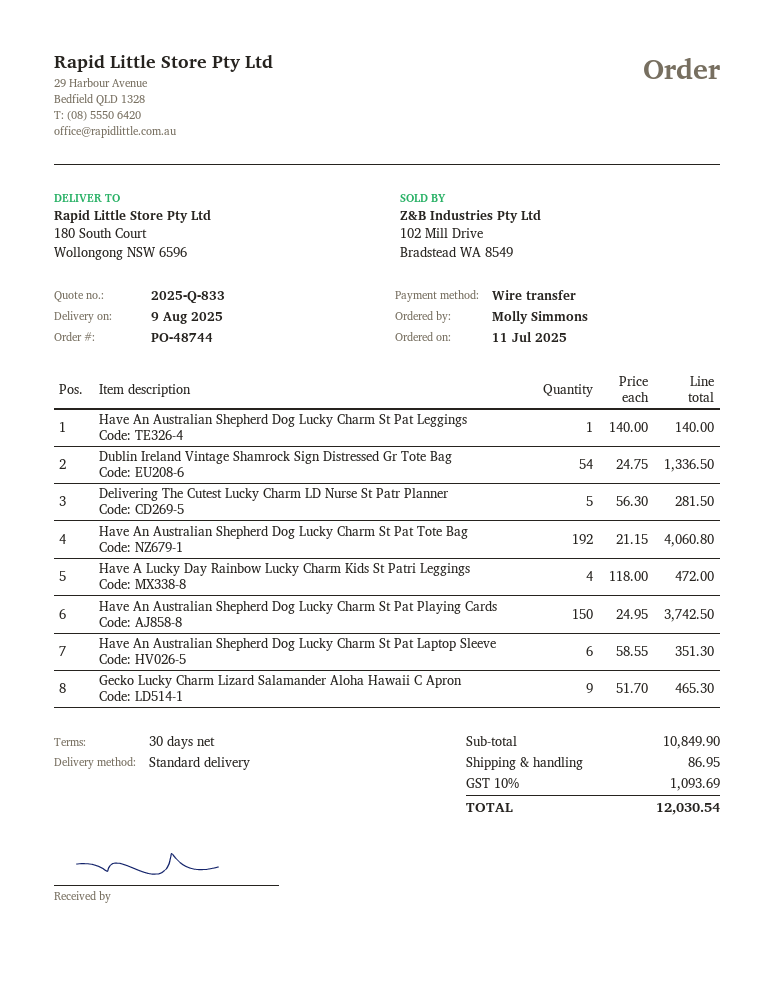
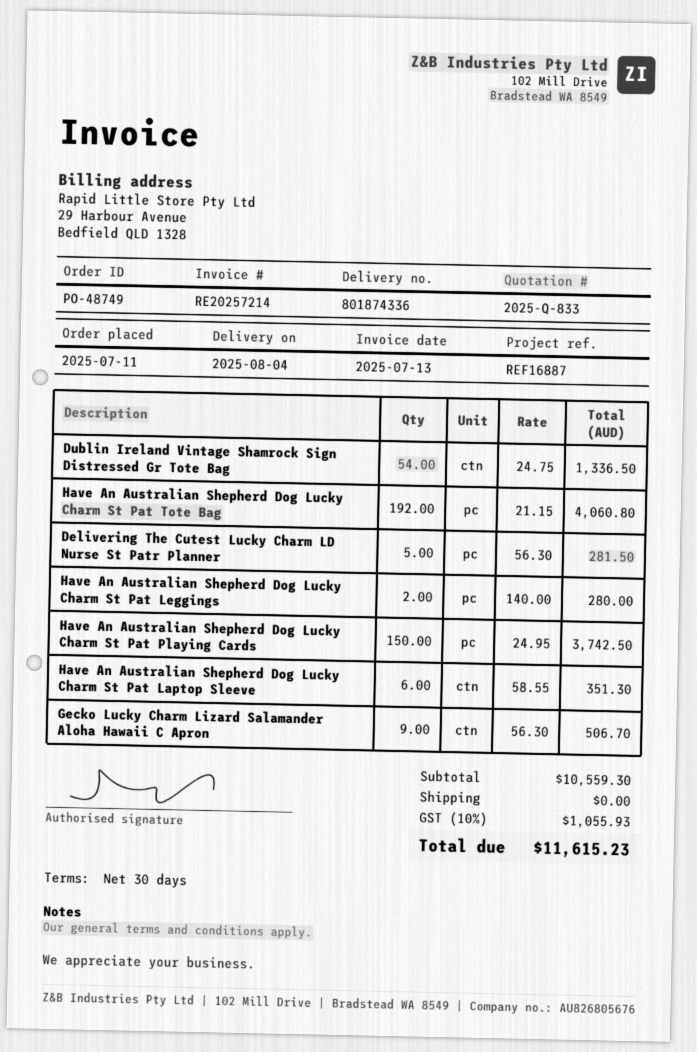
order number: PO-48744 -> PO-48749
delivery date: 2025-08-09 -> 2025-08-04
Have An Australian Shepherd Dog Lucky Charm St Pat Leggings: 1 x 140.00 = 140.00 -> 2 x 140.00 = 280.00
Have A Lucky Day Rainbow Lucky Charm Kids St Patri Leggings: 4 x 118.00 = 472.00 -> none
Gecko Lucky Charm Lizard Salamander Aloha Hawaii C Apron: 9 x 51.70 = 465.30 -> 9 x 56.30 = 506.70
subtotal: 10849.90 -> 10559.30
shipping: 86.95 -> 0.00
tax: 10% = 1093.69 -> 10% = 1055.93
total: 12030.54 -> 11615.23

